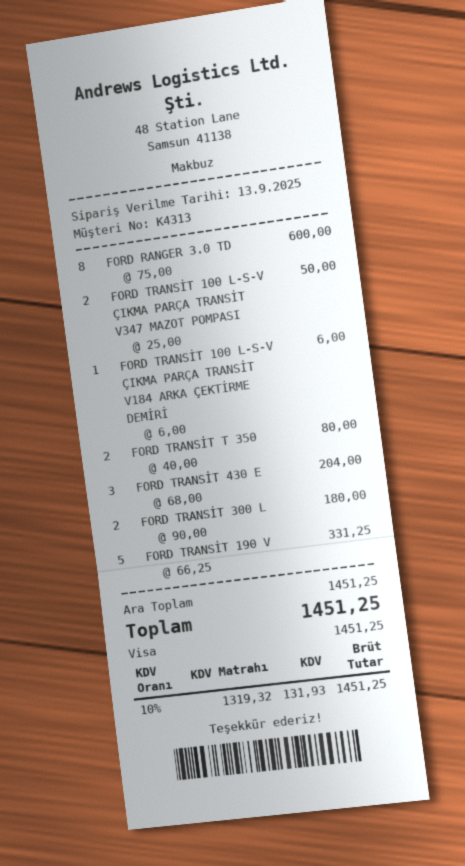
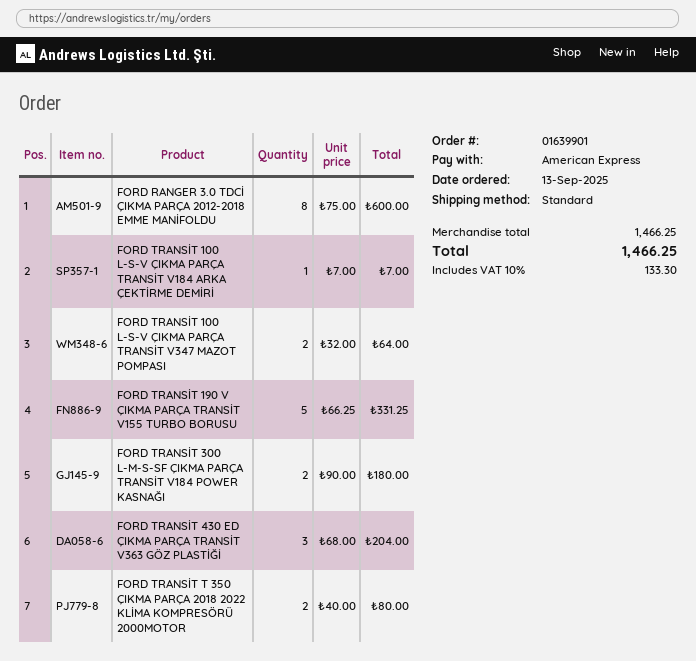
payment method: Visa -> American Express
FORD TRANSİT 100 L-S-V ÇIKMA PARÇA TRANSİT V347 MAZOT POMPASI: 2 x 25.00 = 50.00 -> 2 x 32.00 = 64.00
FORD TRANSİT 100 L-S-V ÇIKMA PARÇA TRANSİT V184 ARKA ÇEKTİRME DEMİRİ: 1 x 6.00 = 6.00 -> 1 x 7.00 = 7.00
subtotal: 1451.25 -> 1466.25
tax: 10% = 131.93 -> 10% = 133.30
total: 1451.25 -> 1466.25

